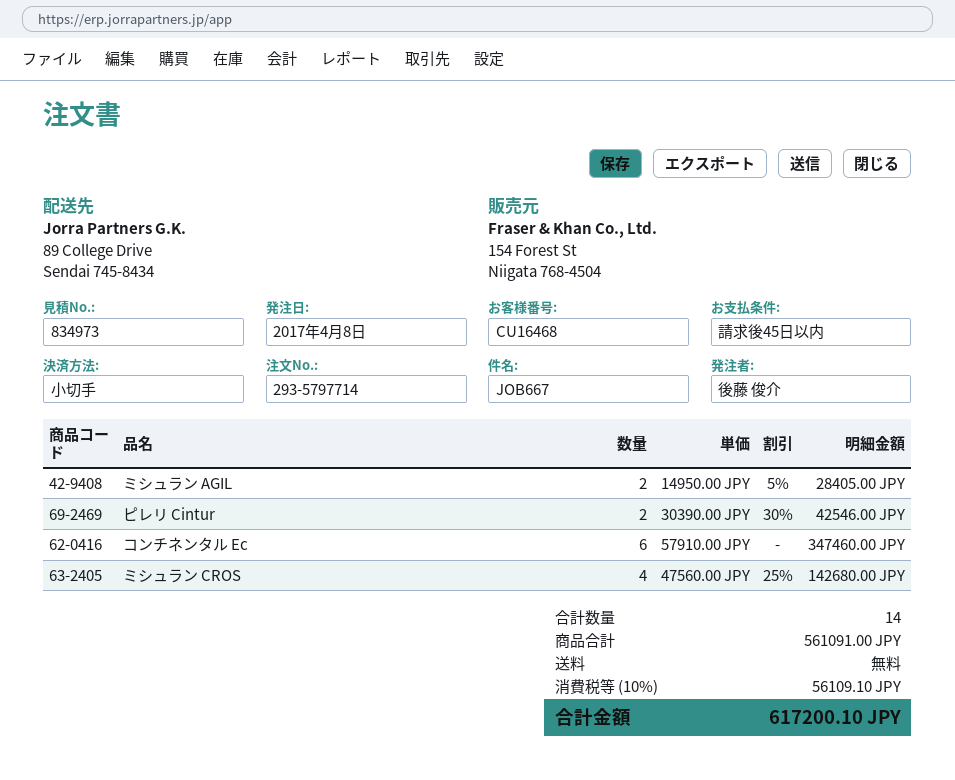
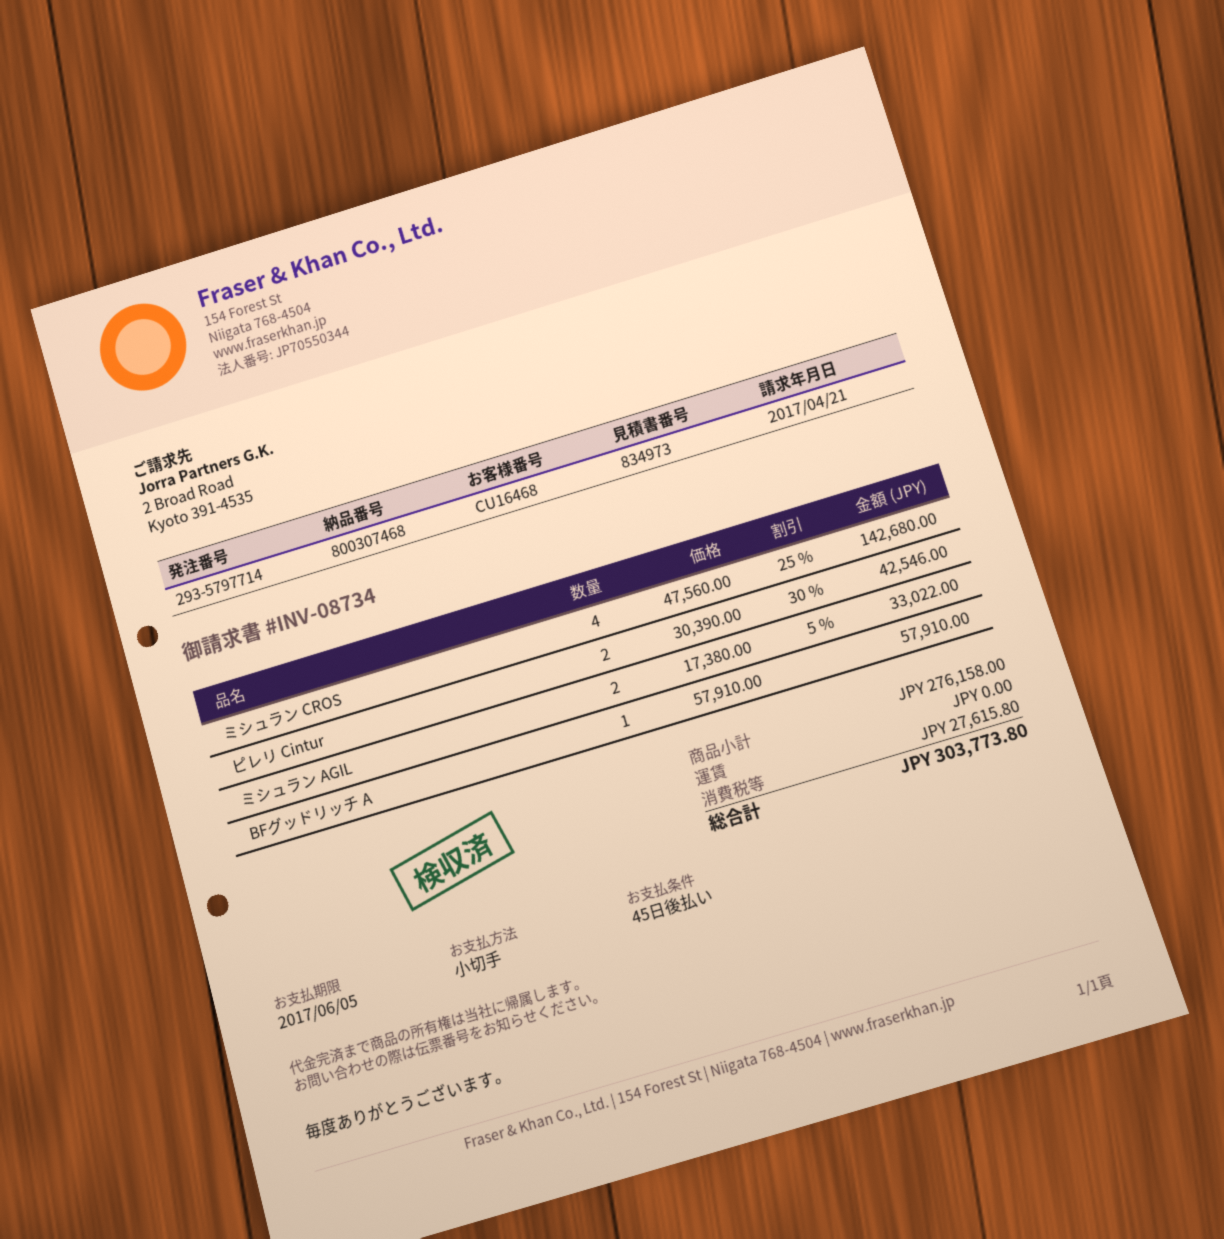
ミシュラン AGIL: 2 x 14950.00 - 5% = 28405.00 -> 2 x 17380.00 - 5% = 33022.00
コンチネンタル Ec: 6 x 57910.00 = 347460.00 -> none
BFグッドリッチ A: none -> 1 x 57910.00 = 57910.00
subtotal: 561091.00 -> 276158.00
tax: 56109.10 -> 27615.80
total: 617200.10 -> 303773.80

